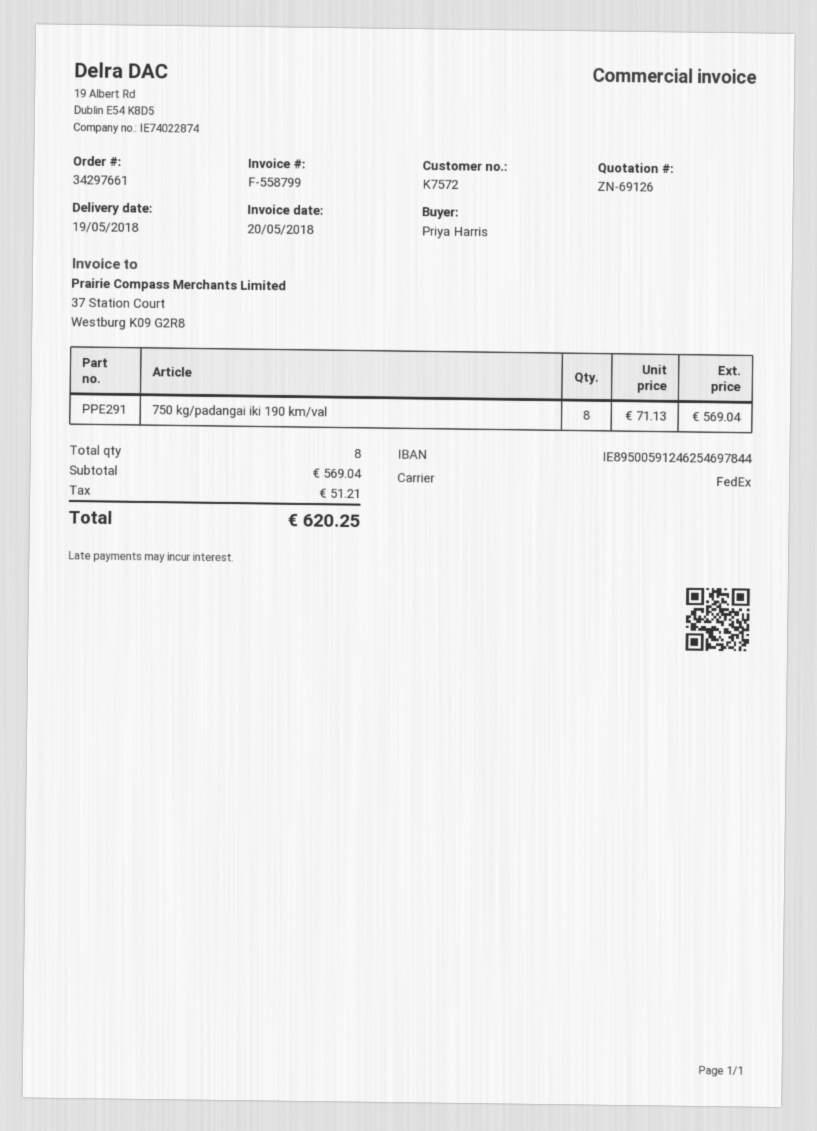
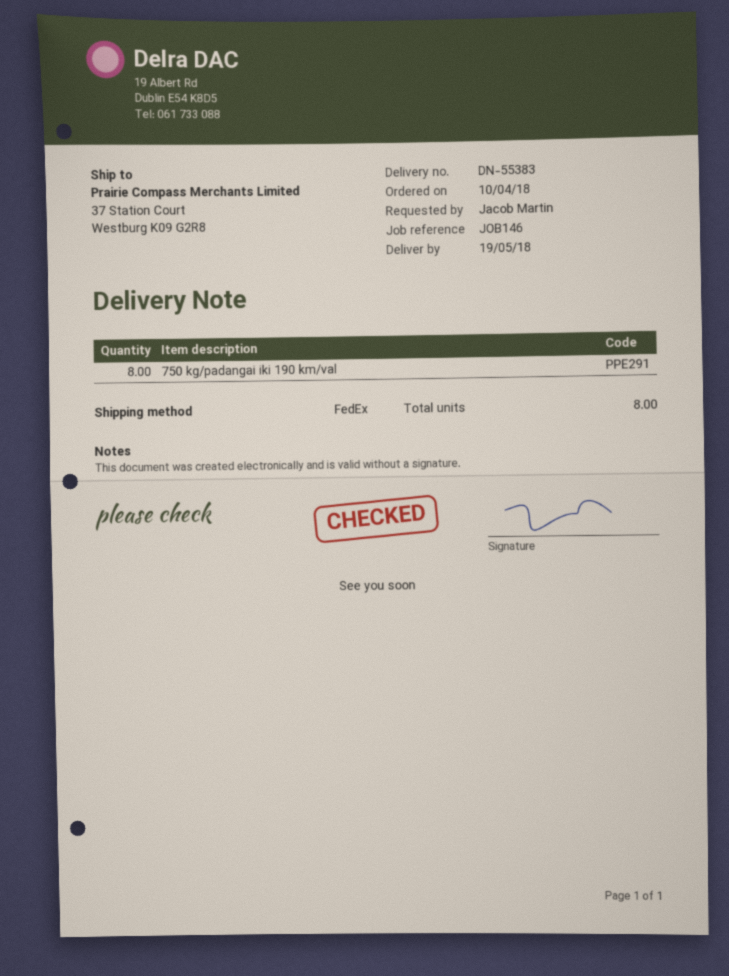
ordered by: Priya Harris -> Jacob Martin

